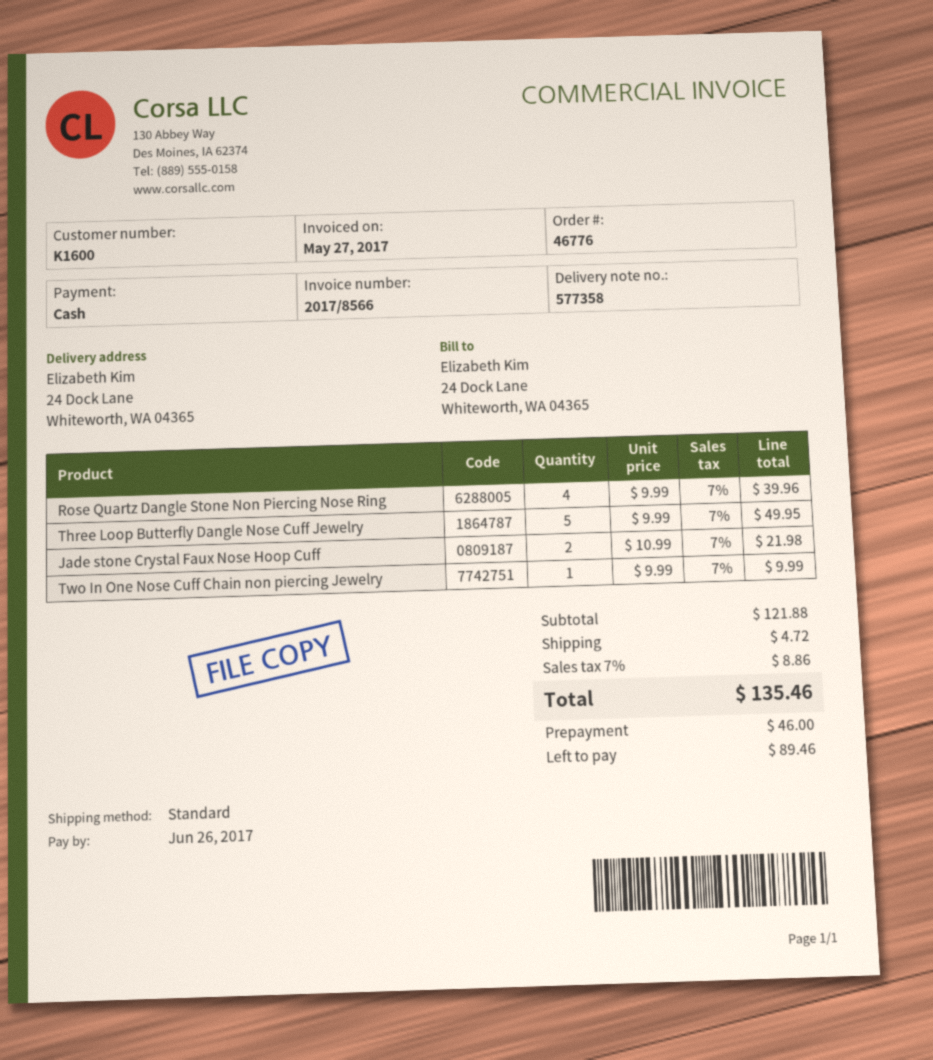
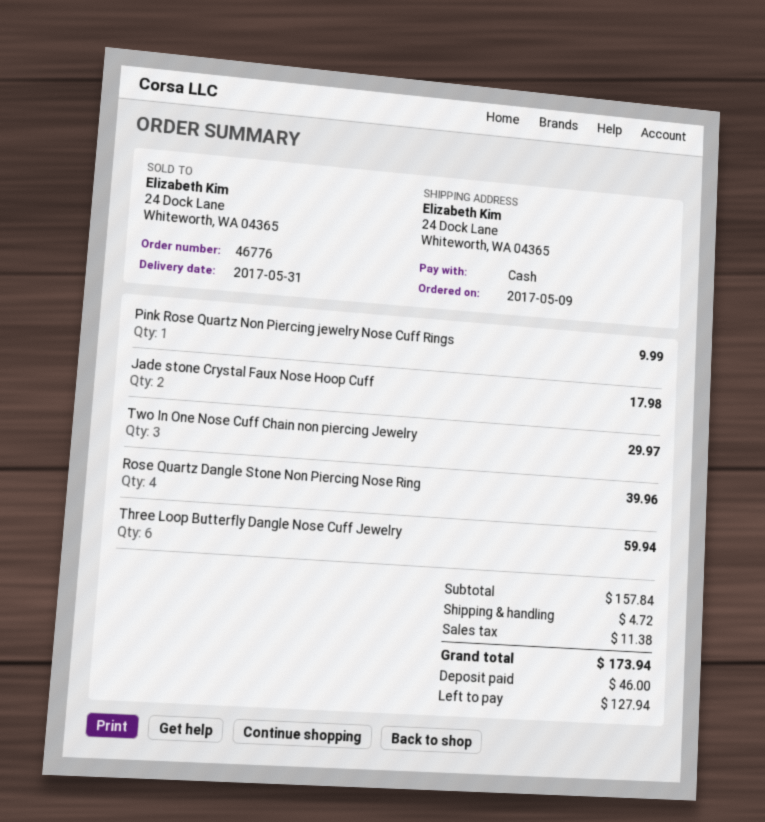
Three Loop Butterfly Dangle Nose Cuff Jewelry: 5 for 49.95 -> 6 for 59.94
Jade stone Crystal Faux Nose Hoop Cuff: 2 for 21.98 -> 2 for 17.98
Two In One Nose Cuff Chain non piercing Jewelry: 1 for 9.99 -> 3 for 29.97
Pink Rose Quartz Non Piercing jewelry Nose Cuff Rings: none -> 1 for 9.99
subtotal: 121.88 -> 157.84
tax: 8.86 -> 11.38
total: 135.46 -> 173.94
balance: 89.46 -> 127.94

